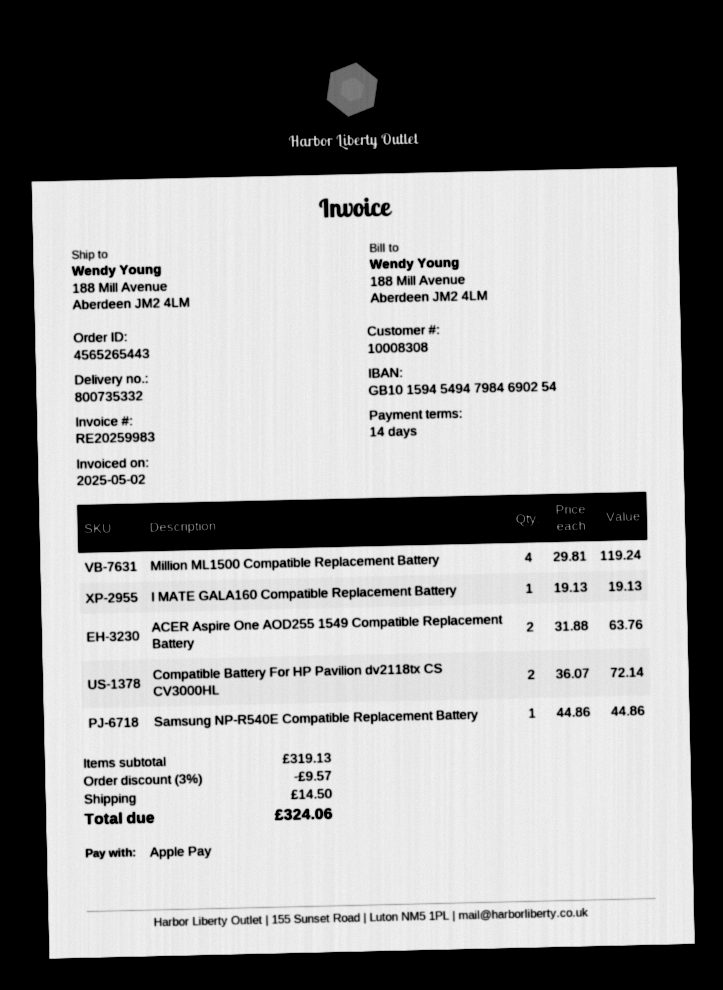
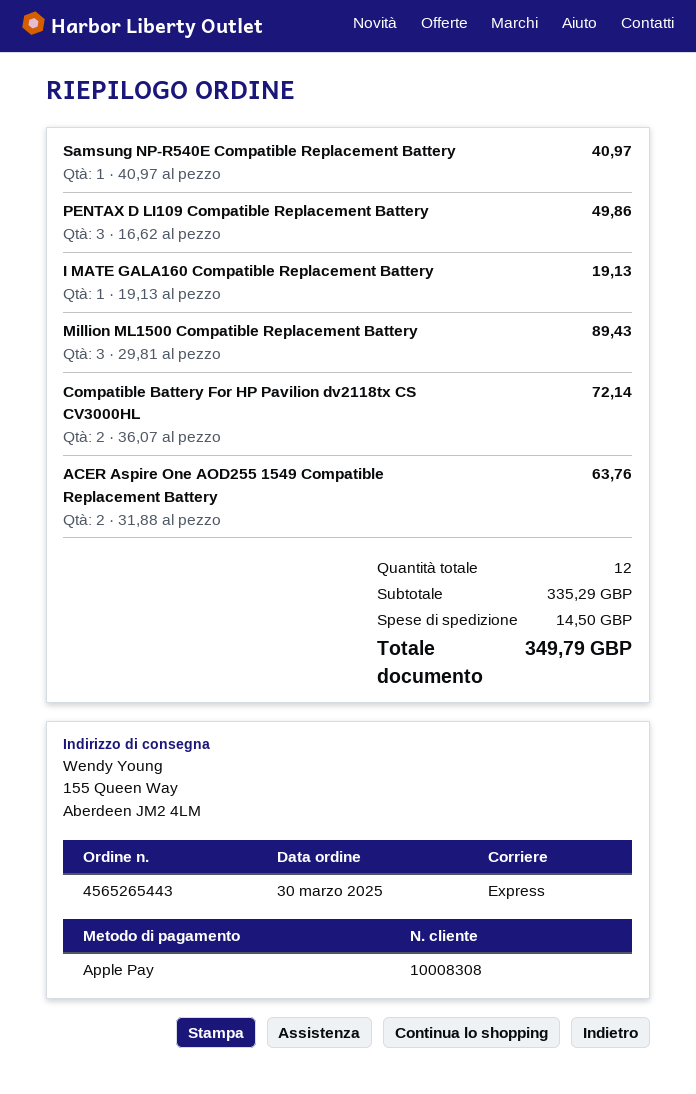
ship to: 188 Mill Avenue, Aberdeen JM2 4LM -> 155 Queen Way, Aberdeen JM2 4LM
Million ML1500 Compatible Replacement Battery: 4 x 29.81 = 119.24 -> 3 x 29.81 = 89.43
Samsung NP-R540E Compatible Replacement Battery: 1 x 44.86 = 44.86 -> 1 x 40.97 = 40.97
PENTAX D LI109 Compatible Replacement Battery: none -> 3 x 16.62 = 49.86
subtotal: 319.13 -> 335.29
discount: 3% = 9.57 -> none
total: 324.06 -> 349.79

